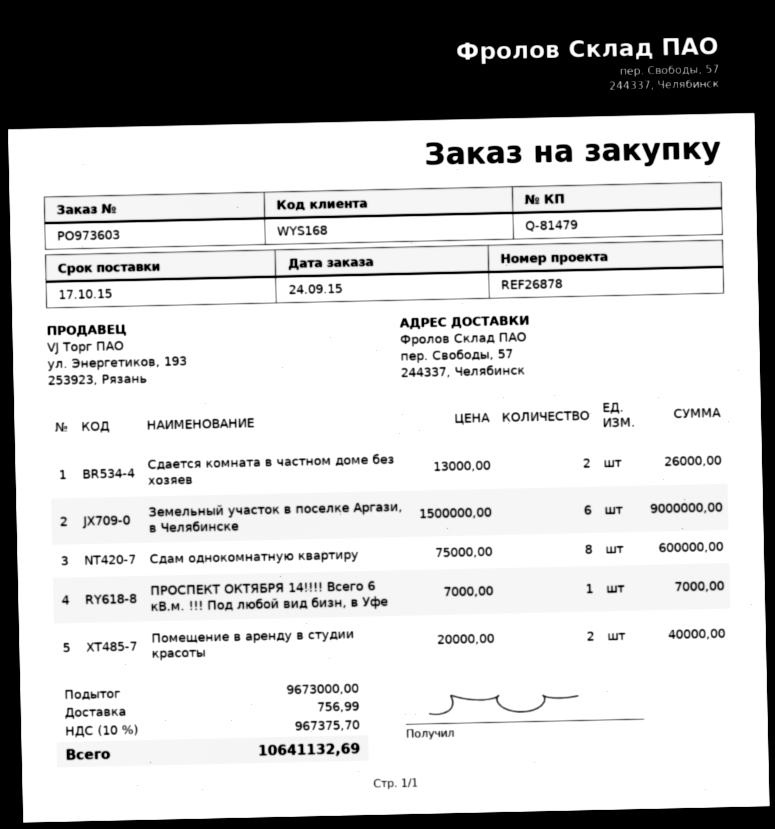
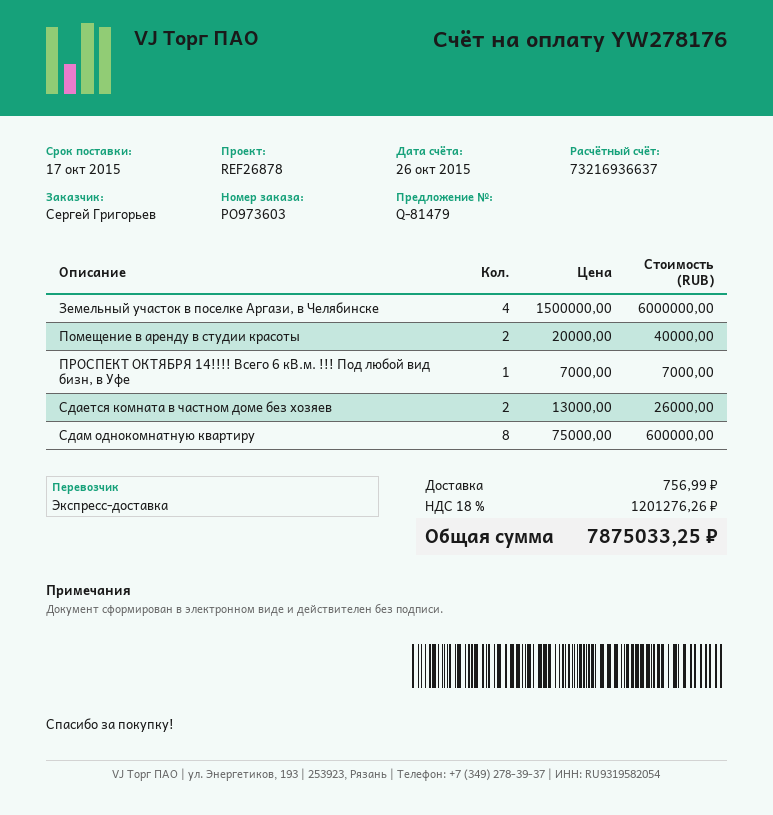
Земельный участок в поселке Аргази, в Челябинске: 6 x 1500000.00 = 9000000.00 -> 4 x 1500000.00 = 6000000.00
tax: 10% = 967375.70 -> 18% = 1201276.26
total: 10641132.69 -> 7875033.25

